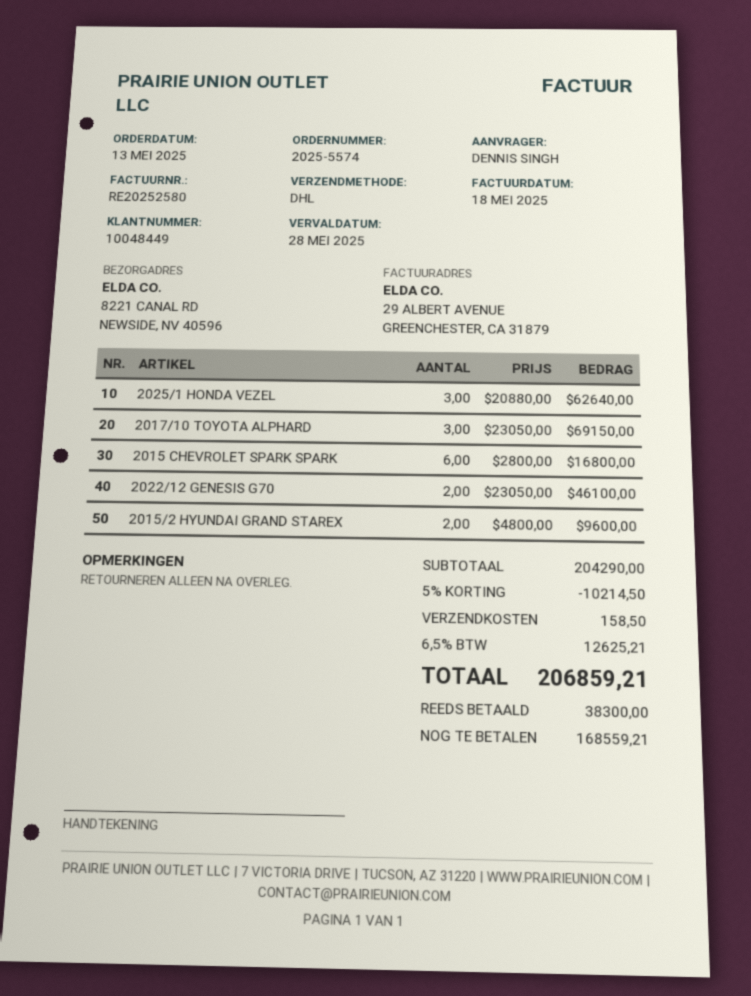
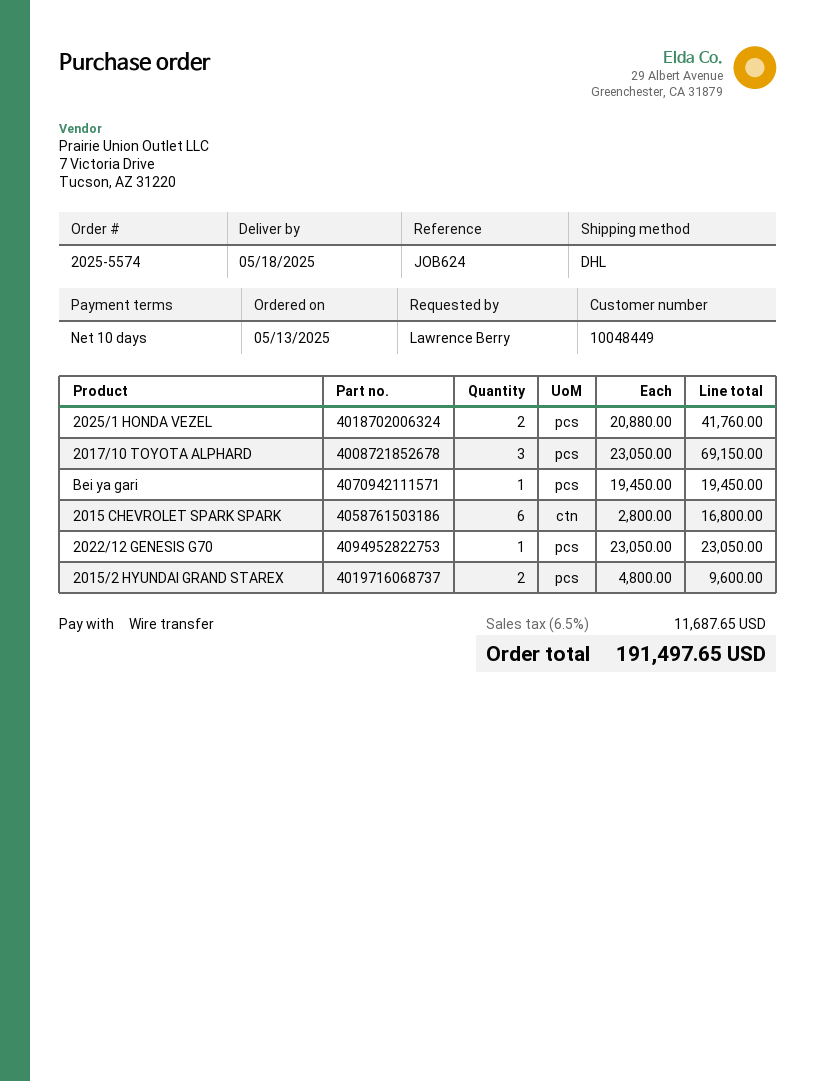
ordered by: DENNIS SINGH -> Lawrence Berry
2025/1 HONDA VEZEL: 3 x 20880.00 = 62640.00 -> 2 x 20880.00 = 41760.00
2022/12 GENESIS G70: 2 x 23050.00 = 46100.00 -> 1 x 23050.00 = 23050.00
Bei ya gari: none -> 1 x 19450.00 = 19450.00
discount: 5% = 10214.50 -> none
shipping: 158.50 -> none
tax: 6.5% = 12625.21 -> 6.5% = 11687.65
total: 206859.21 -> 191497.65

